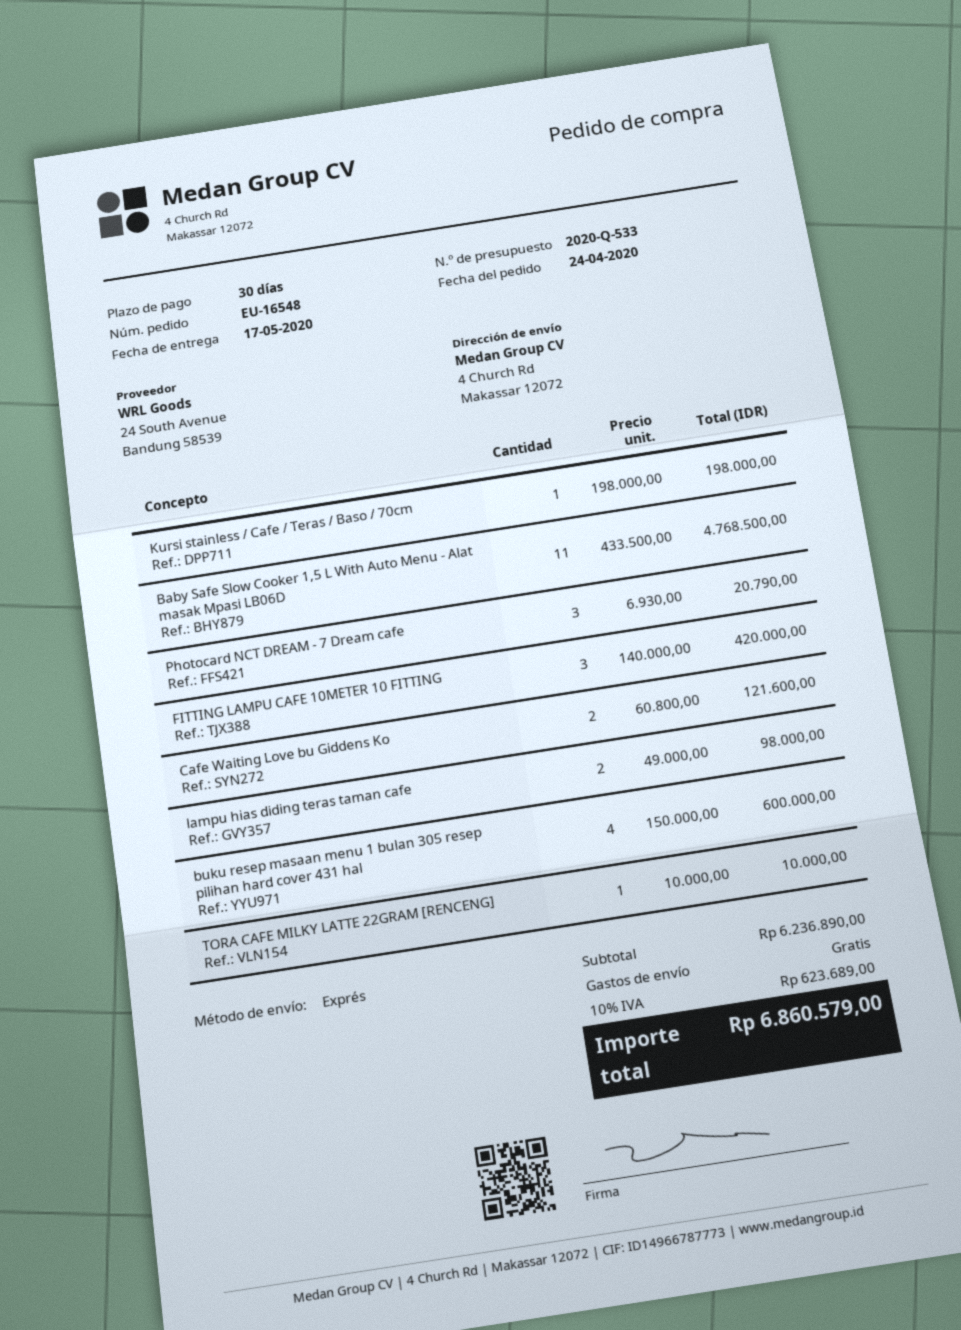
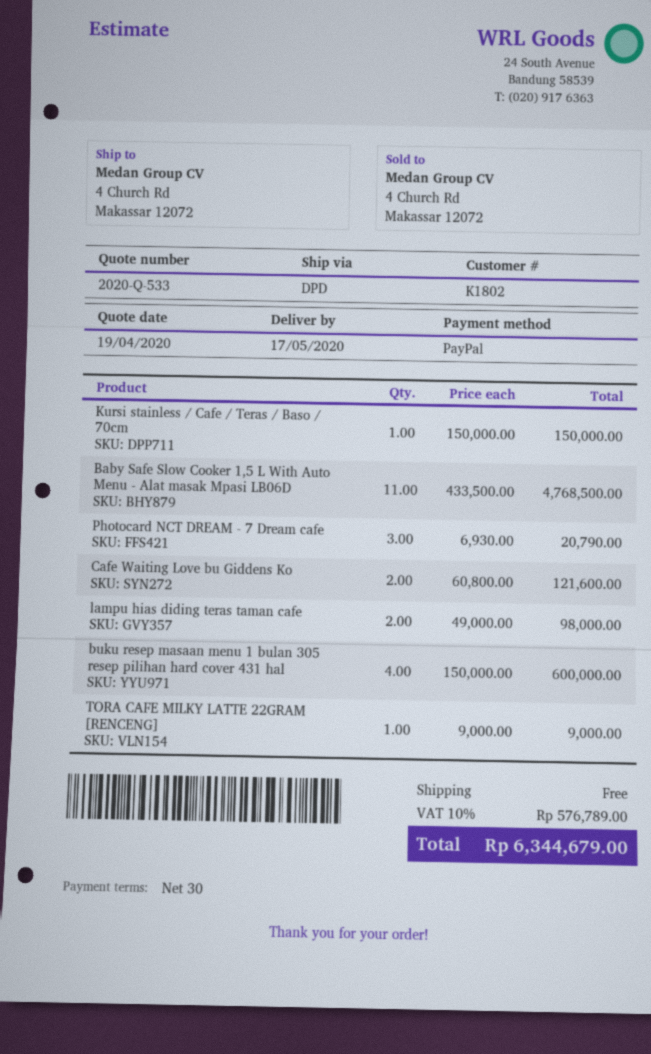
shipping method: express -> DPD
Kursi stainless / Cafe / Teras / Baso / 70cm: 1 x 198000.00 = 198000.00 -> 1 x 150000.00 = 150000.00
FITTING LAMPU CAFE 10METER 10 FITTING: 3 x 140000.00 = 420000.00 -> none
TORA CAFE MILKY LATTE 22GRAM [RENCENG]: 1 x 10000.00 = 10000.00 -> 1 x 9000.00 = 9000.00
tax: 10% = 623689.00 -> 10% = 576789.00
total: 6860579.00 -> 6344679.00

